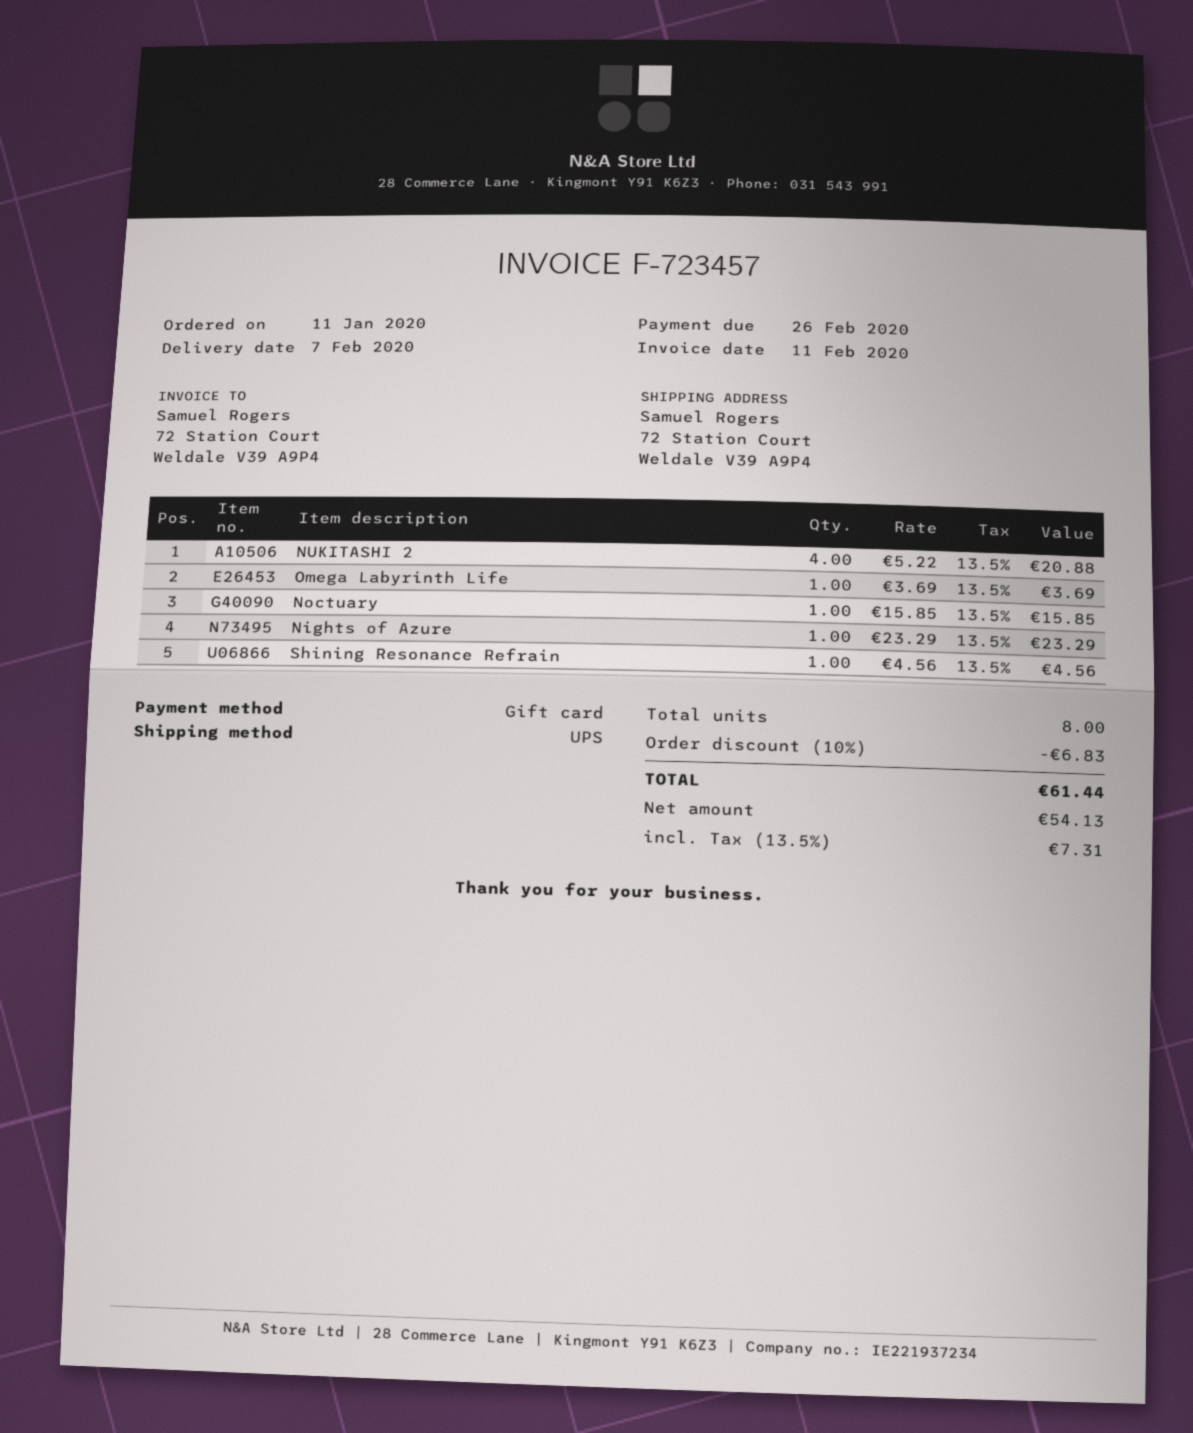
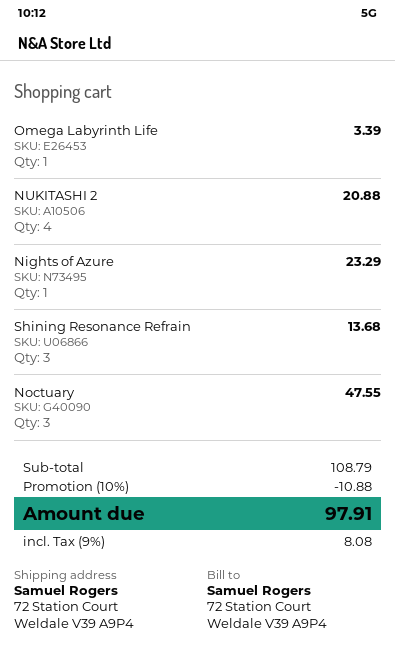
Omega Labyrinth Life: 1 for 3.69 -> 1 for 3.39
Noctuary: 1 for 15.85 -> 3 for 47.55
Shining Resonance Refrain: 1 for 4.56 -> 3 for 13.68
discount: 10% = 6.83 -> 10% = 10.88
tax: 13.5% = 7.31 -> 9% = 8.08
total: 61.44 -> 97.91

